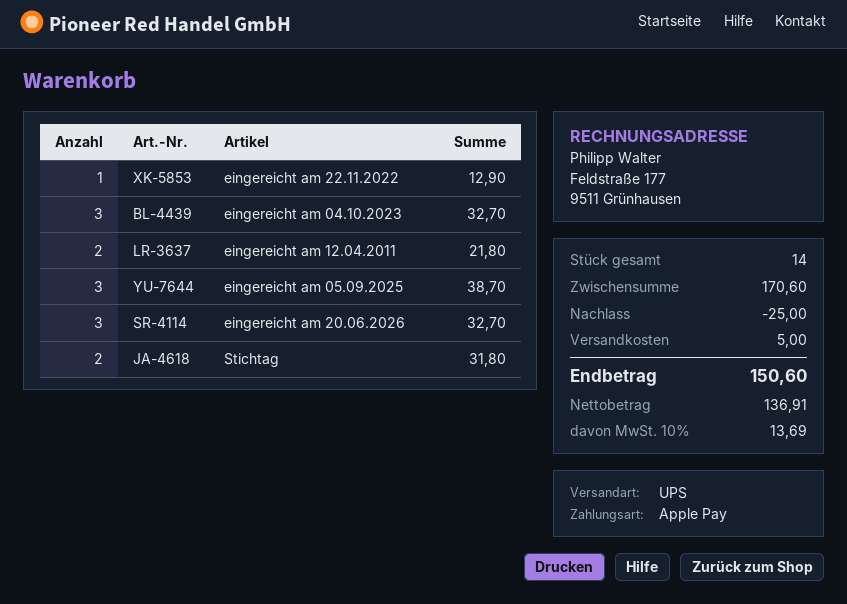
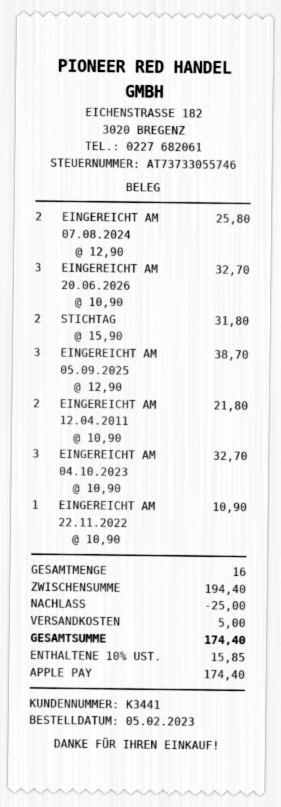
eingereicht am 22.11.2022: 1 for 12.90 -> 1 for 10.90
EINGEREICHT AM 07.08.2024: none -> 2 for 25.80
total quantity: 14 -> 16
subtotal: 170.60 -> 194.40
tax: 10% = 13.69 -> 10% = 15.85
total: 150.60 -> 174.40

